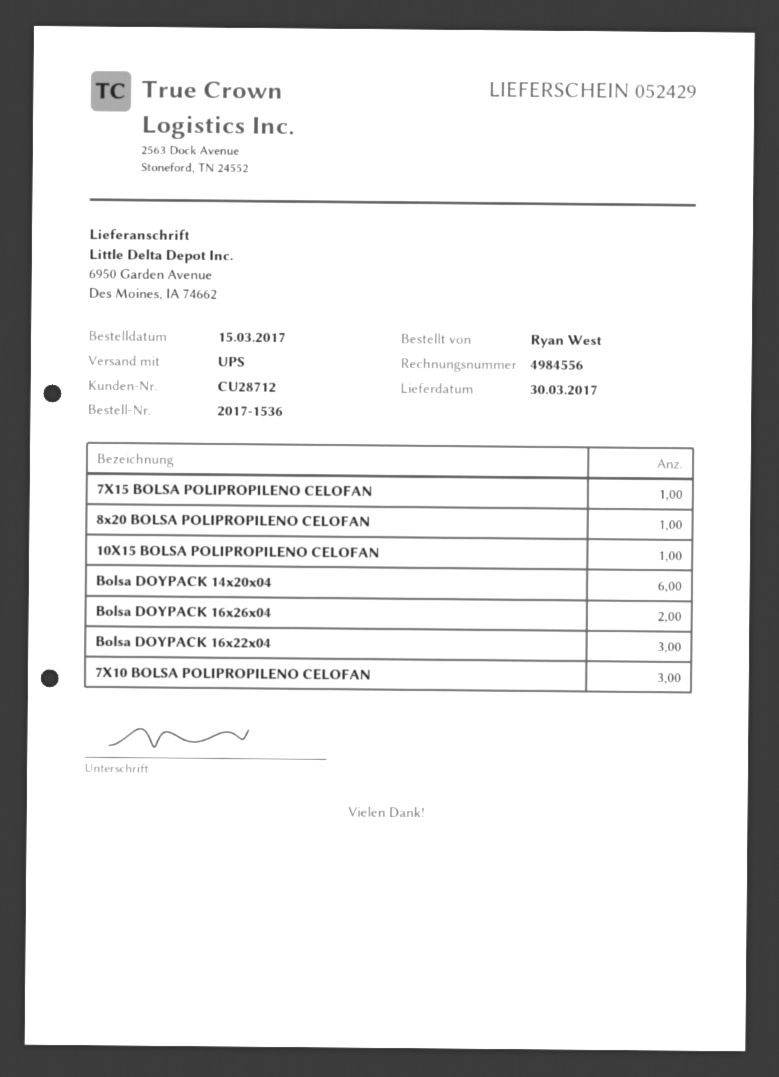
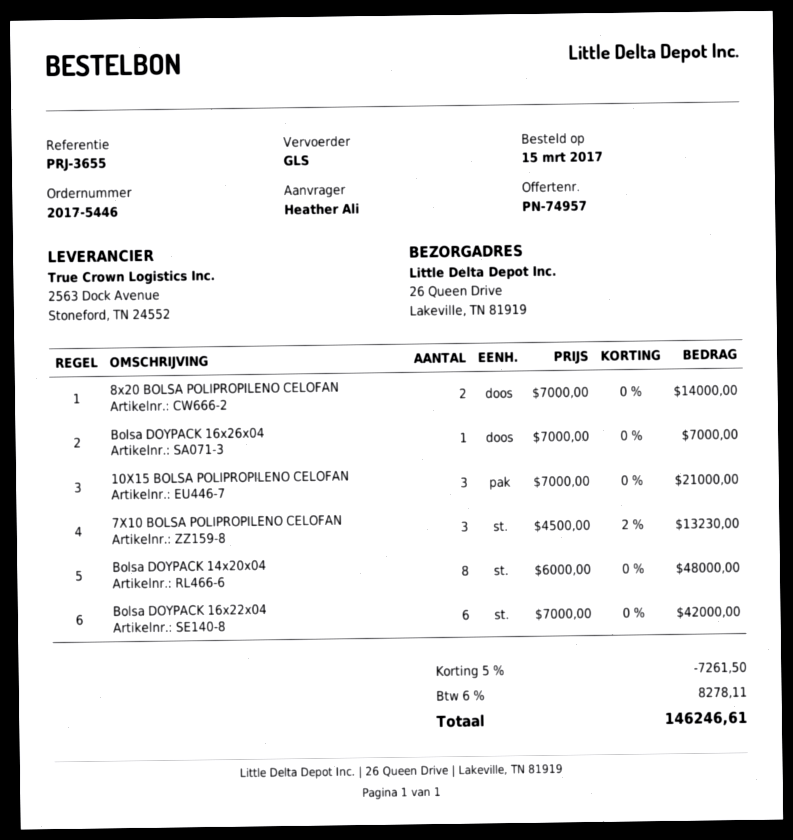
order number: 2017-1536 -> 2017-5446
ordered by: Ryan West -> Heather Ali
shipping method: UPS -> GLS
ship to: 6950 Garden Avenue, Des Moines, IA 74662 -> 26 Queen Drive, Lakeville, TN 81919
7X15 BOLSA POLIPROPILENO CELOFAN: 1 -> none
8x20 BOLSA POLIPROPILENO CELOFAN: 1 -> 2
10X15 BOLSA POLIPROPILENO CELOFAN: 1 -> 3
Bolsa DOYPACK 14x20x04: 6 -> 8
Bolsa DOYPACK 16x26x04: 2 -> 1
Bolsa DOYPACK 16x22x04: 3 -> 6

